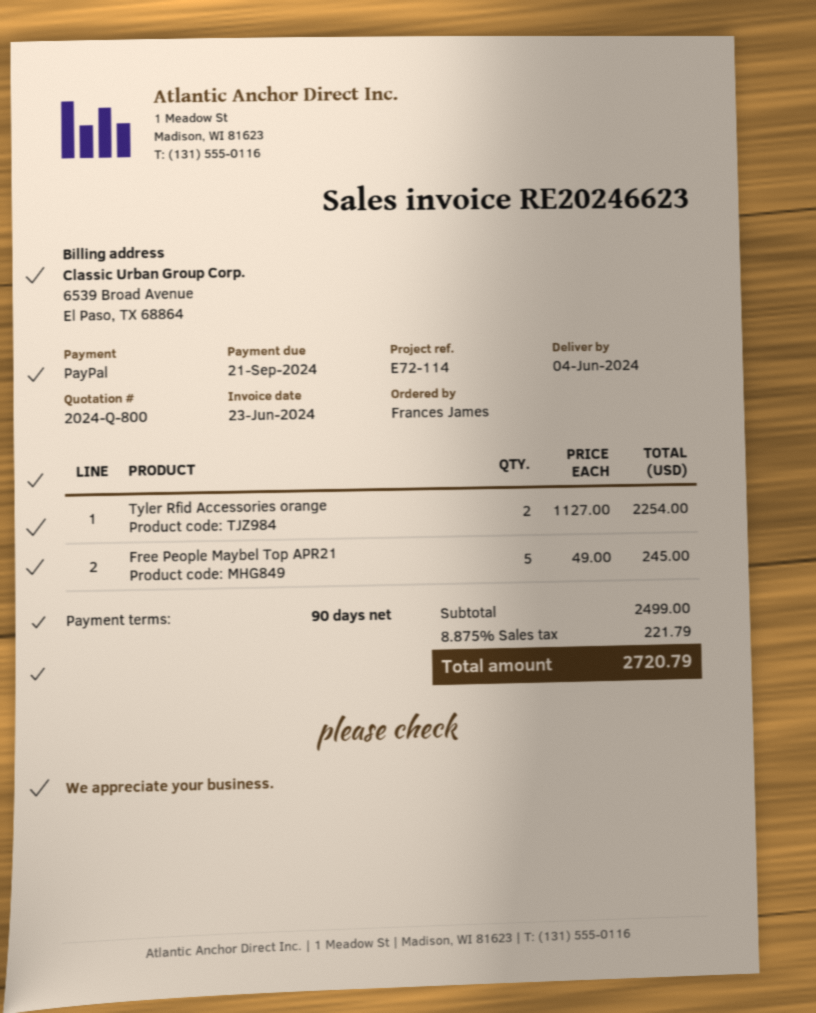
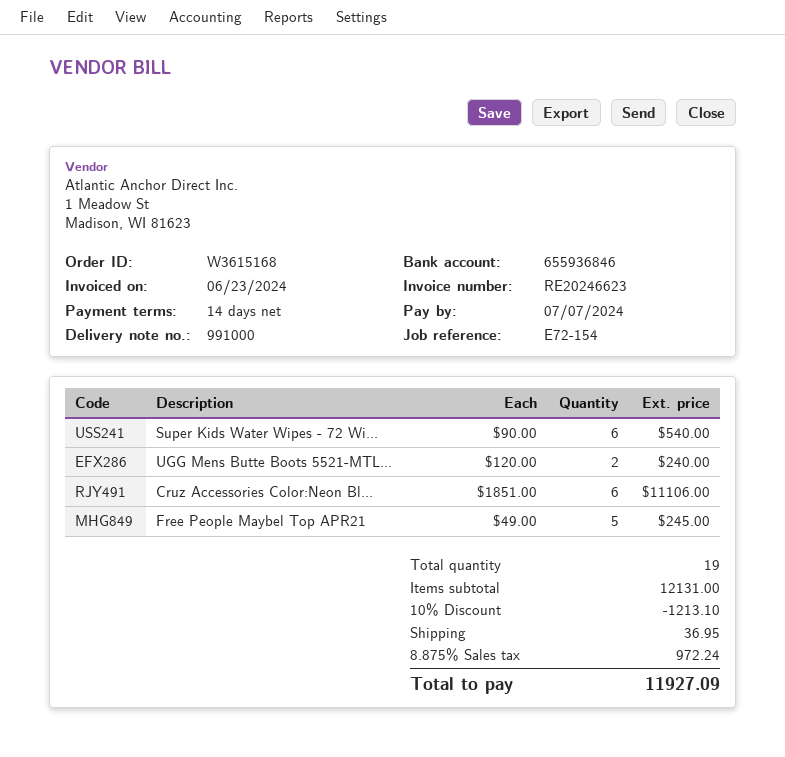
payment terms: 90 days -> 14 days
due date: 2024-09-21 -> 2024-07-07
reference: E72-114 -> E72-154
Tyler Rfid Accessories orange: 2 x 1127.00 = 2254.00 -> none
Super Kids Water Wipes - 72 Wi...: none -> 6 x 90.00 = 540.00
UGG Mens Butte Boots 5521-MTL...: none -> 2 x 120.00 = 240.00
Cruz Accessories Color:Neon Bl...: none -> 6 x 1851.00 = 11106.00
subtotal: 2499.00 -> 12131.00
discount: none -> 10% = 1213.10
shipping: none -> 36.95
tax: 8.875% = 221.79 -> 8.875% = 972.24
total: 2720.79 -> 11927.09

